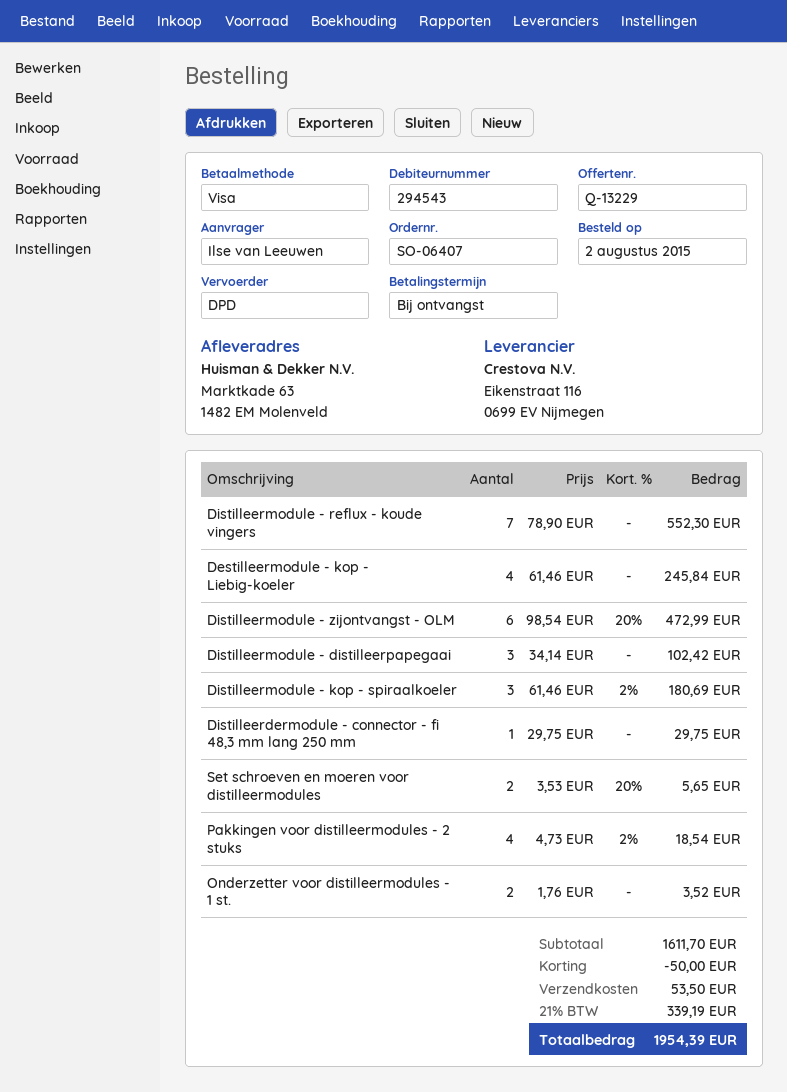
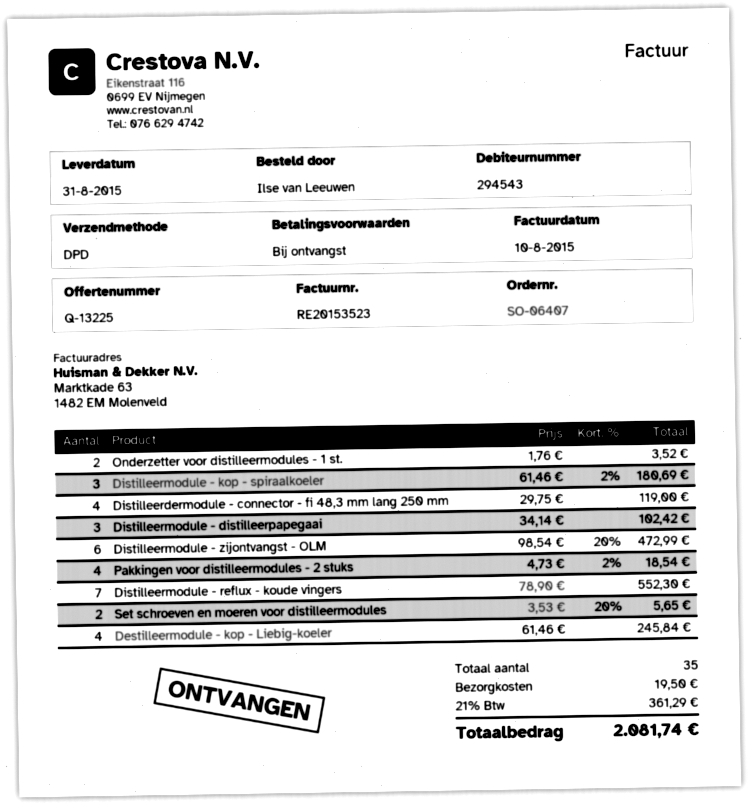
quote number: Q-13229 -> Q-13225
Distilleerdermodule - connector - fi 48,3 mm lang 250 mm: 1 x 29.75 = 29.75 -> 4 x 29.75 = 119.00
discount: 50.00 -> none
shipping: 53.50 -> 19.50
tax: 21% = 339.19 -> 21% = 361.29
total: 1954.39 -> 2081.74

